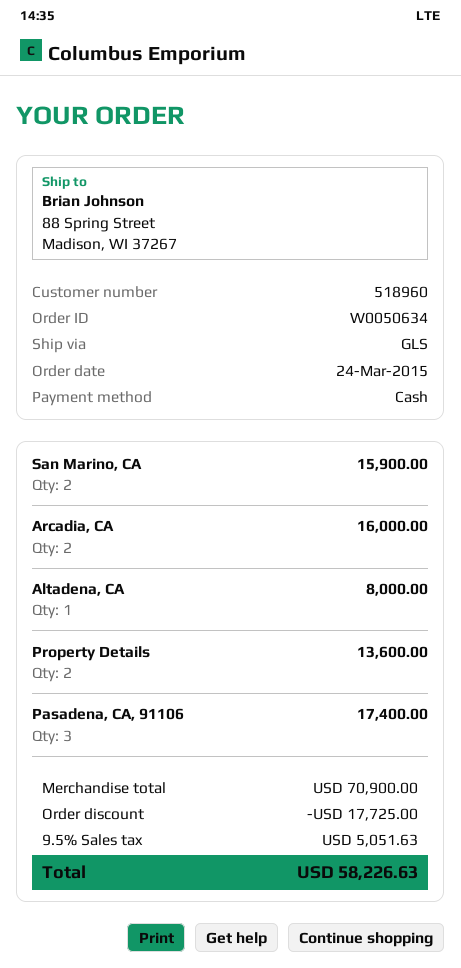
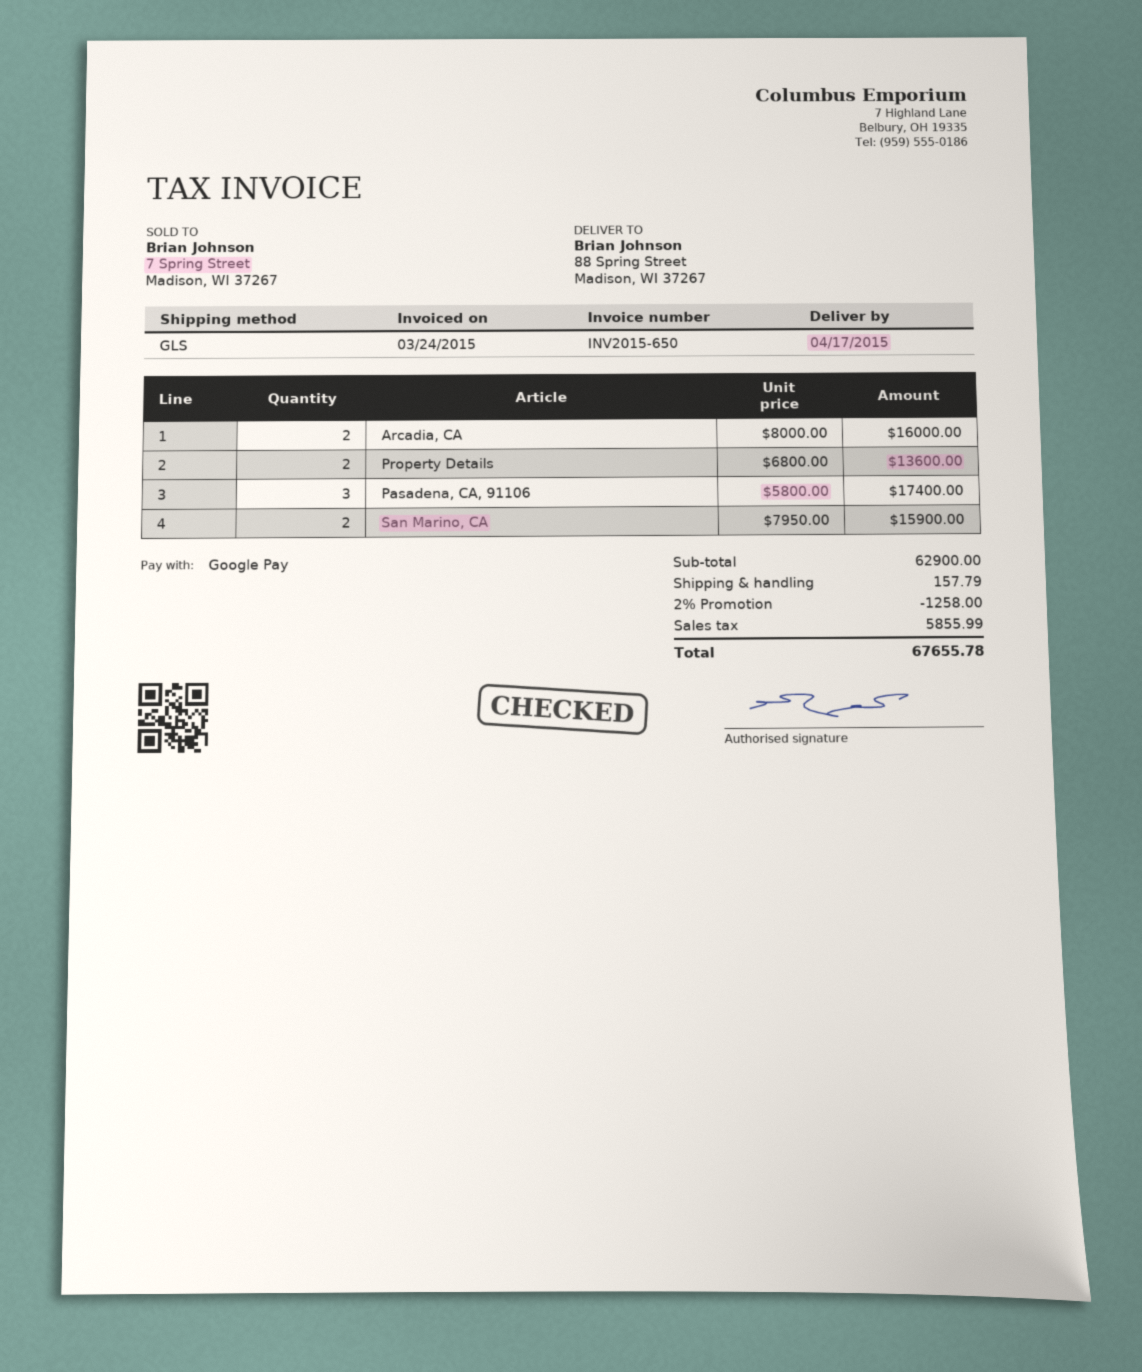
payment method: cash -> Google Pay
Altadena, CA: 1 for 8000.00 -> none
subtotal: 70900.00 -> 62900.00
discount: 17725.00 -> 1258.00
shipping: none -> 157.79
tax: 5051.63 -> 5855.99
total: 58226.63 -> 67655.78

